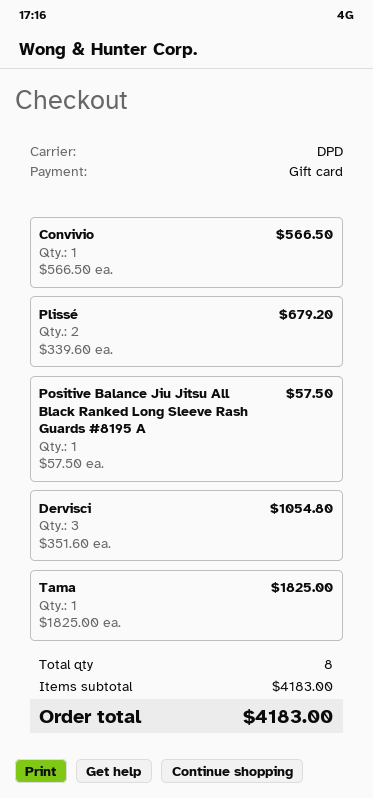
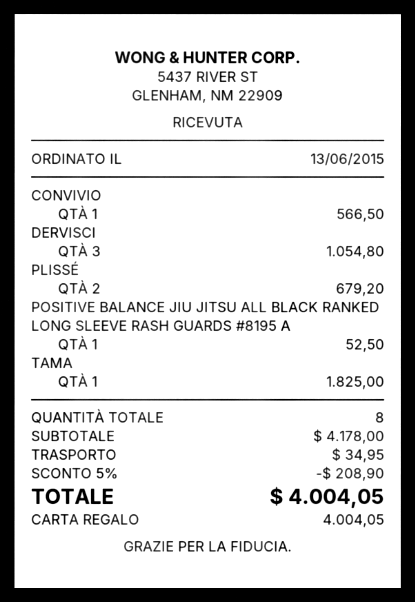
Positive Balance Jiu Jitsu All Black Ranked Long Sleeve Rash Guards #8195 A: 1 for 57.50 -> 1 for 52.50
subtotal: 4183.00 -> 4178.00
discount: none -> 5% = 208.90
shipping: none -> 34.95
total: 4183.00 -> 4004.05

